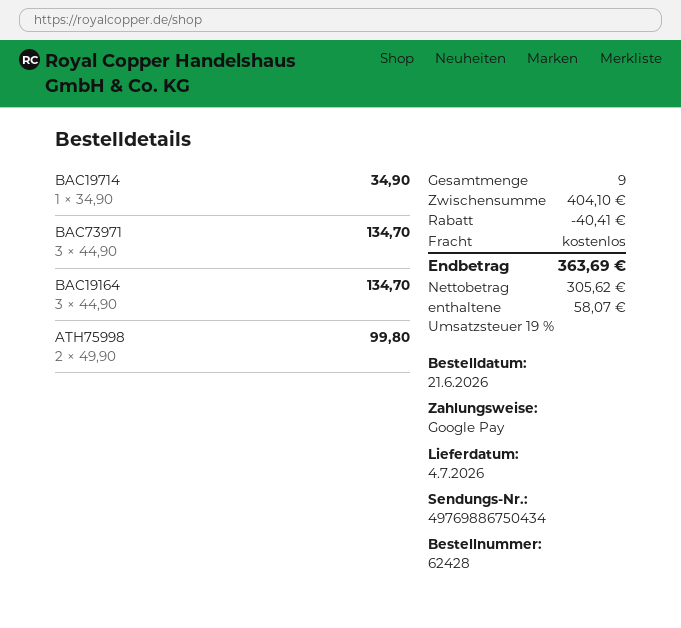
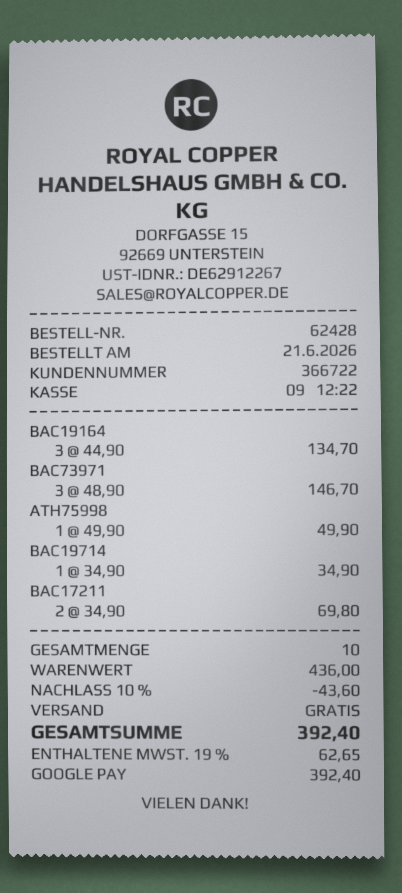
BAC73971: 3 x 44.90 = 134.70 -> 3 x 48.90 = 146.70
ATH75998: 2 x 49.90 = 99.80 -> 1 x 49.90 = 49.90
BAC17211: none -> 2 x 34.90 = 69.80
total quantity: 9 -> 10
subtotal: 404.10 -> 436.00
discount: 40.41 -> 43.60
tax: 19% = 58.07 -> 19% = 62.65
total: 363.69 -> 392.40

